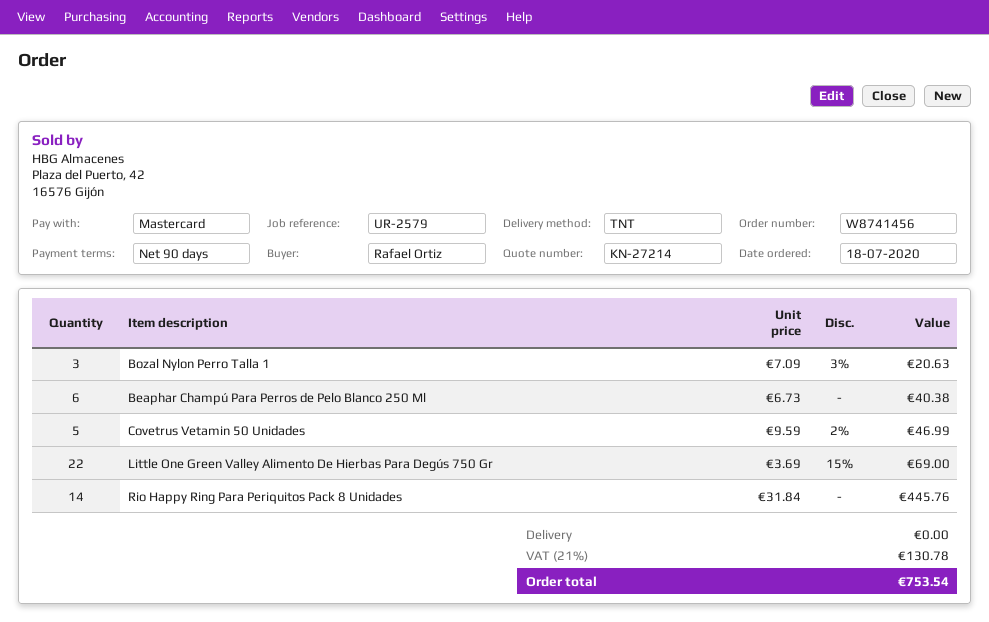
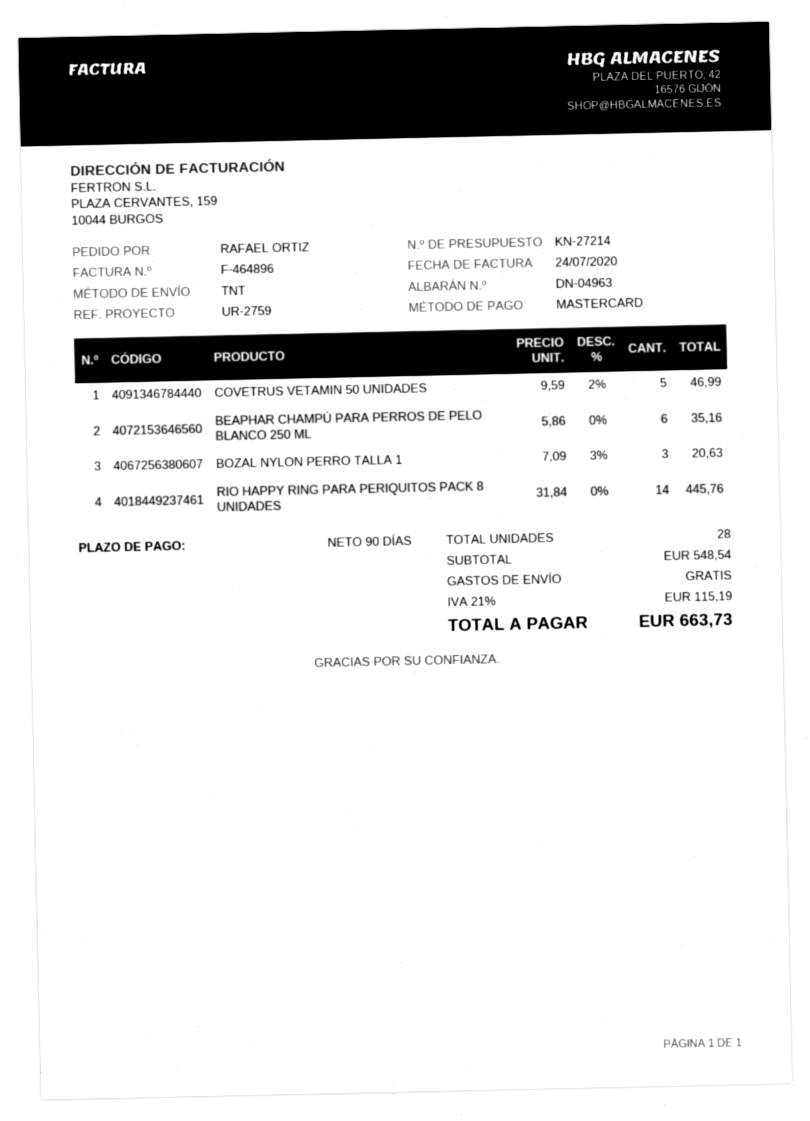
reference: UR-2579 -> UR-2759
Beaphar Champú Para Perros de Pelo Blanco 250 Ml: 6 x 6.73 = 40.38 -> 6 x 5.86 = 35.16
Little One Green Valley Alimento De Hierbas Para Degús 750 Gr: 22 x 3.69 - 15% = 69.00 -> none
tax: 21% = 130.78 -> 21% = 115.19
total: 753.54 -> 663.73

